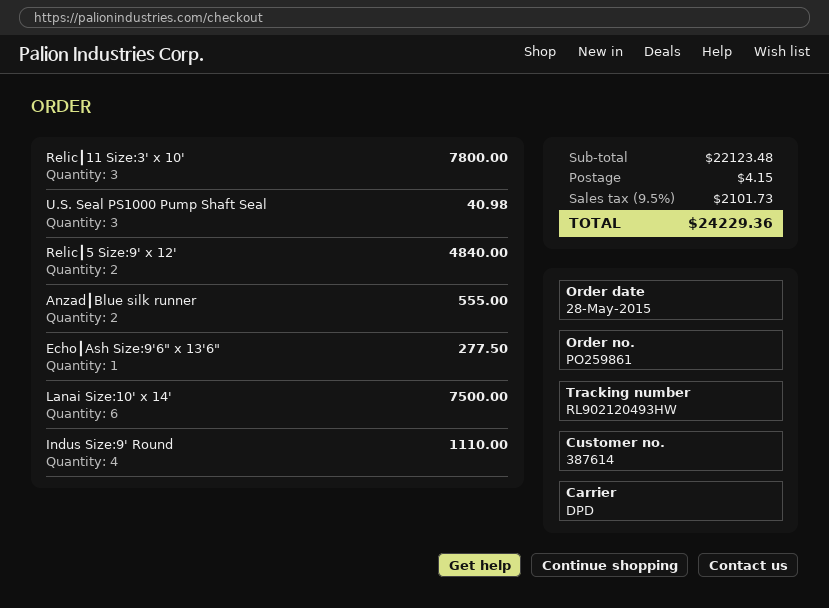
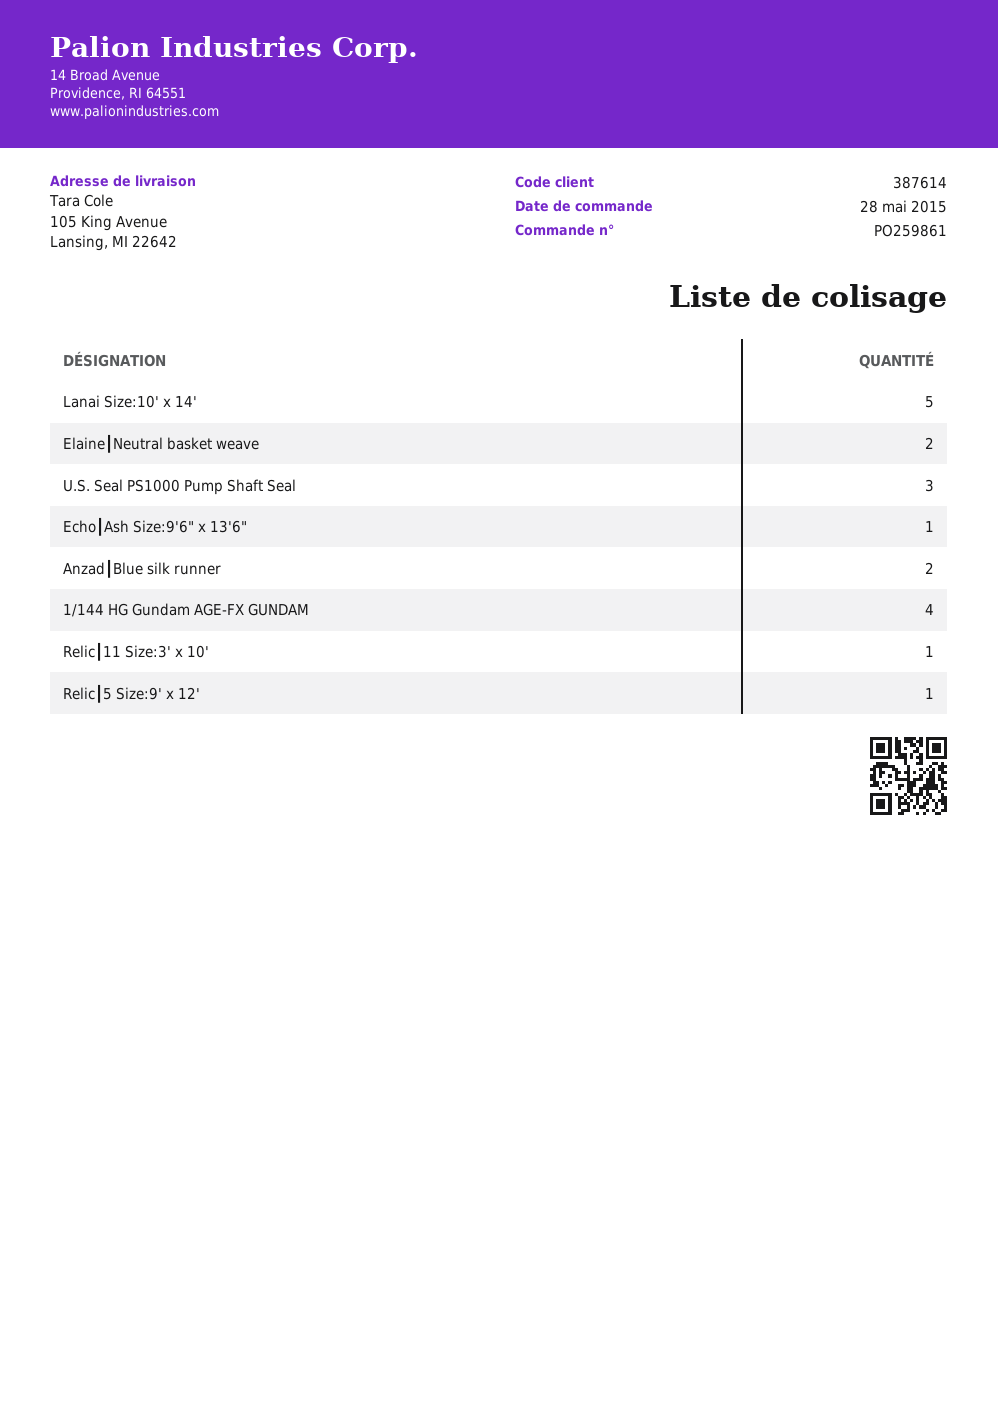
Relic┃11 Size:3' x 10': 3 -> 1
Relic┃5 Size:9' x 12': 2 -> 1
Lanai Size:10' x 14': 6 -> 5
Indus Size:9' Round: 4 -> none
Elaine┃Neutral basket weave: none -> 2
1/144 HG Gundam AGE-FX GUNDAM: none -> 4

